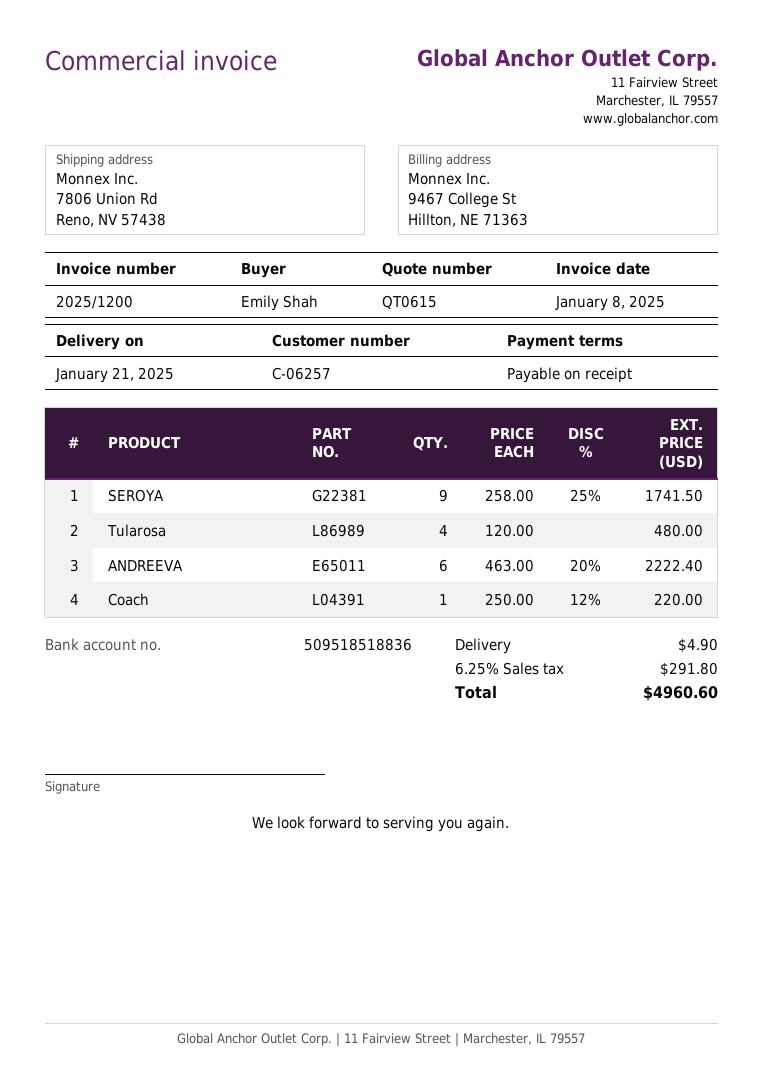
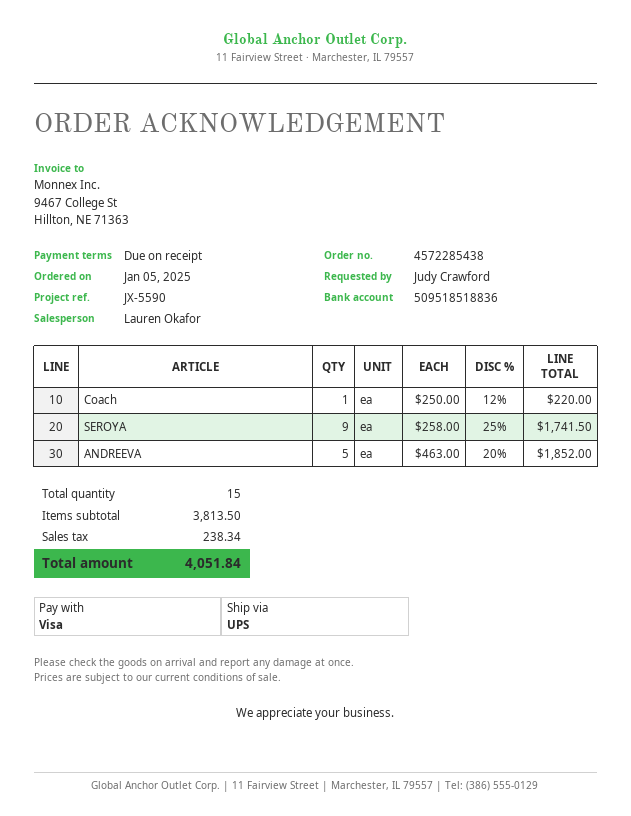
ordered by: Emily Shah -> Judy Crawford
Tularosa: 4 x 120.00 = 480.00 -> none
ANDREEVA: 6 x 463.00 - 20% = 2222.40 -> 5 x 463.00 - 20% = 1852.00
shipping: 4.90 -> none
tax: 291.80 -> 238.34
total: 4960.60 -> 4051.84

